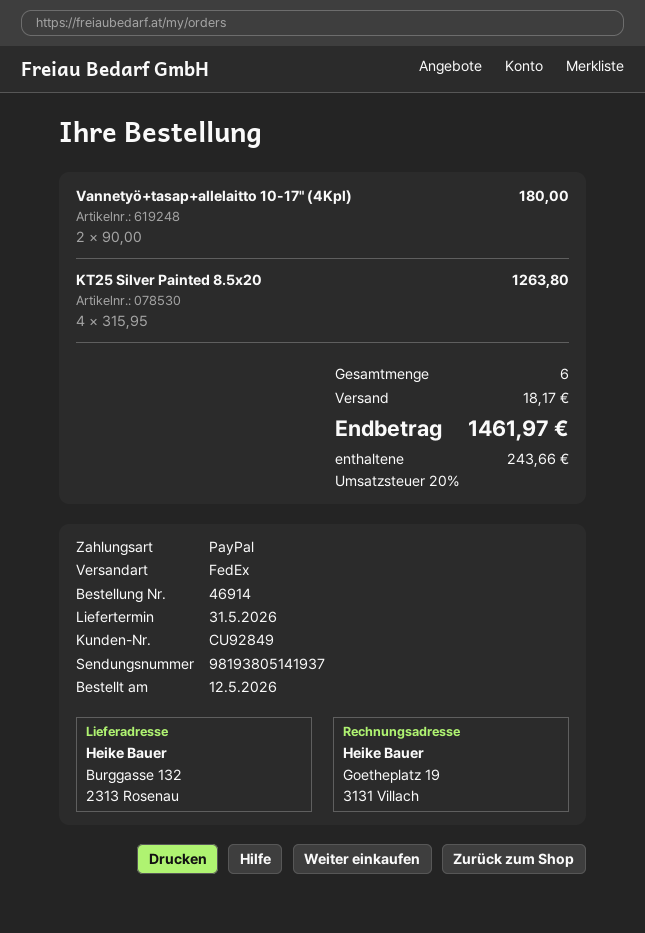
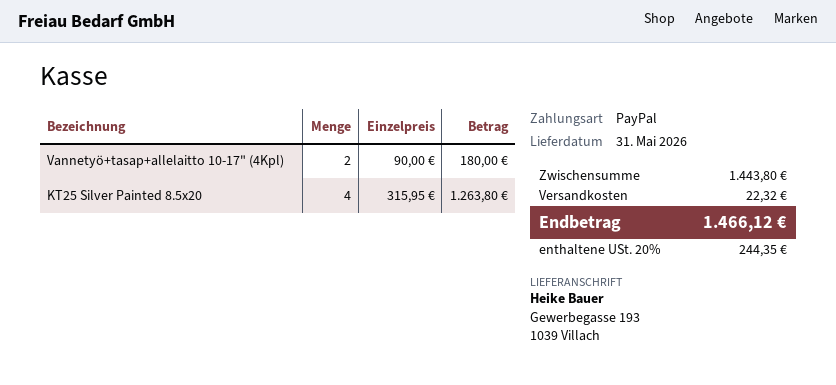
ship to: Burggasse 132, 2313 Rosenau -> Gewerbegasse 193, 1039 Villach
shipping: 18.17 -> 22.32
tax: 20% = 243.66 -> 20% = 244.35
total: 1461.97 -> 1466.12

